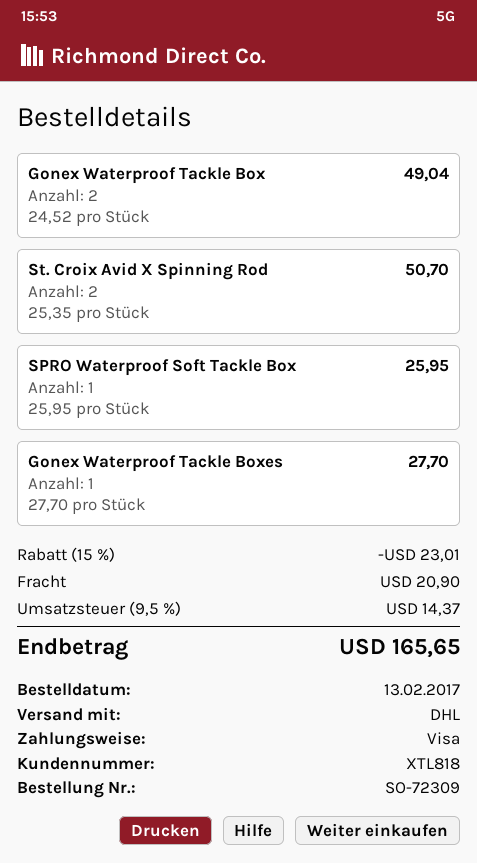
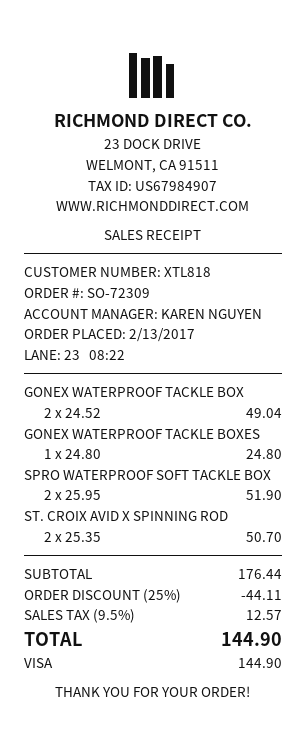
SPRO Waterproof Soft Tackle Box: 1 x 25.95 = 25.95 -> 2 x 25.95 = 51.90
Gonex Waterproof Tackle Boxes: 1 x 27.70 = 27.70 -> 1 x 24.80 = 24.80
discount: 15% = 23.01 -> 25% = 44.11
shipping: 20.90 -> none
tax: 9.5% = 14.37 -> 9.5% = 12.57
total: 165.65 -> 144.90

